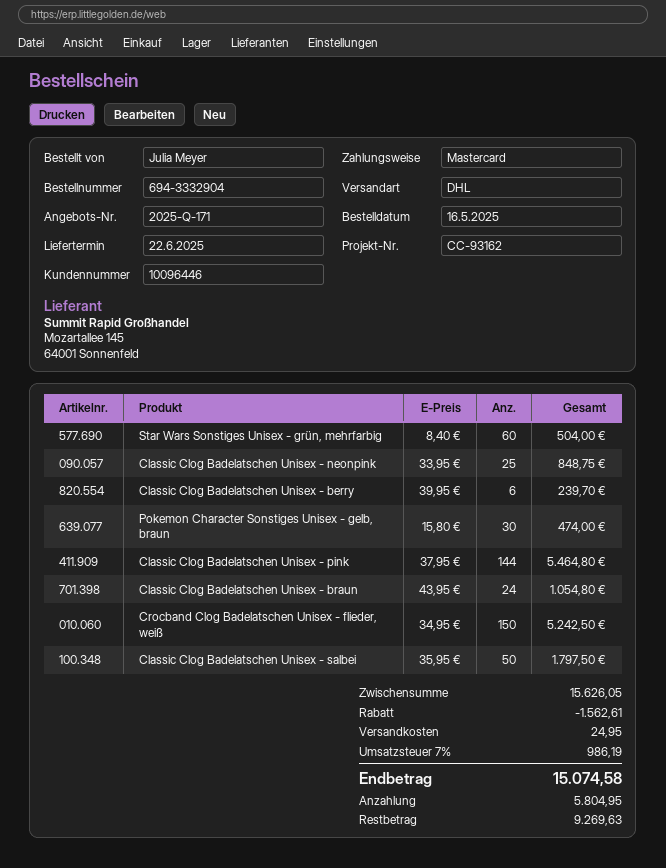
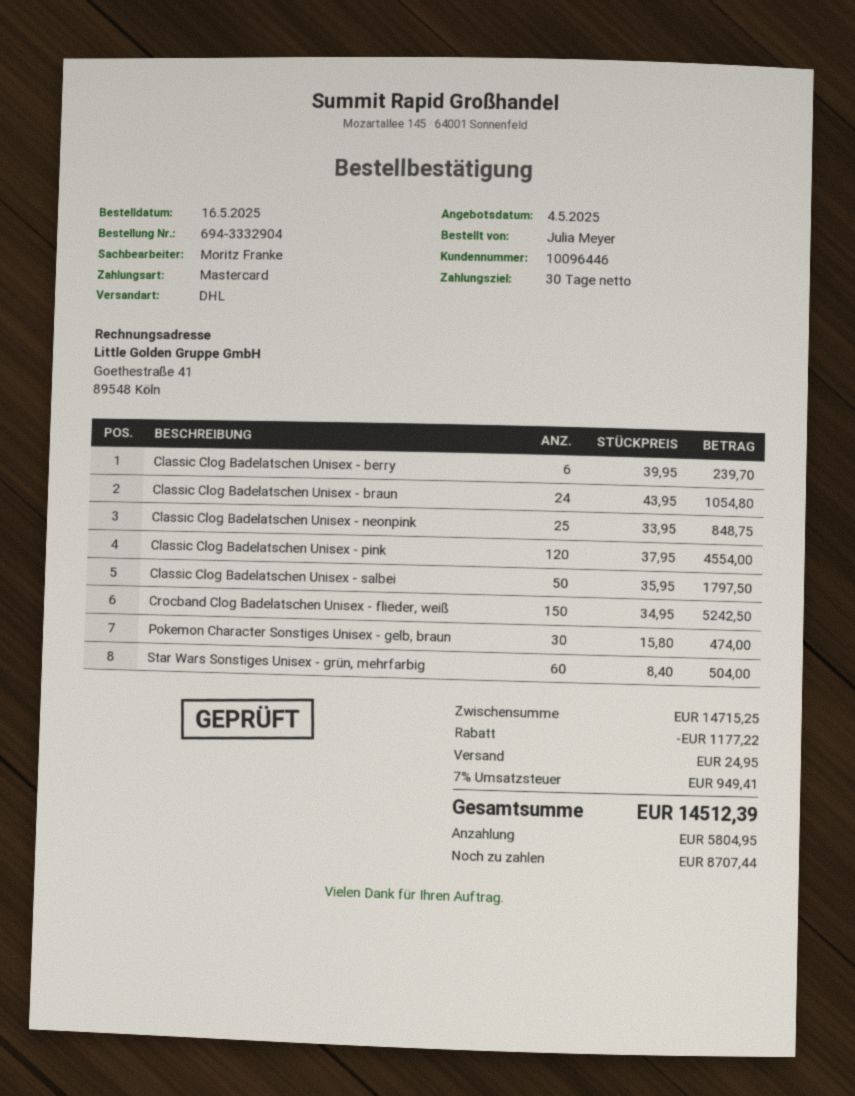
Classic Clog Badelatschen Unisex - pink: 144 x 37.95 = 5464.80 -> 120 x 37.95 = 4554.00
subtotal: 15626.05 -> 14715.25
discount: 1562.61 -> 1177.22
tax: 7% = 986.19 -> 7% = 949.41
total: 15074.58 -> 14512.39
balance: 9269.63 -> 8707.44

